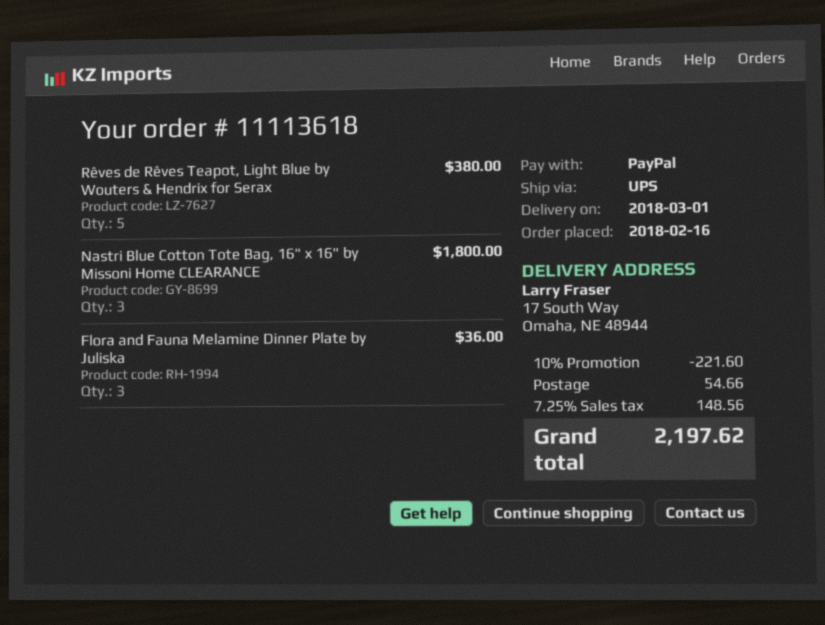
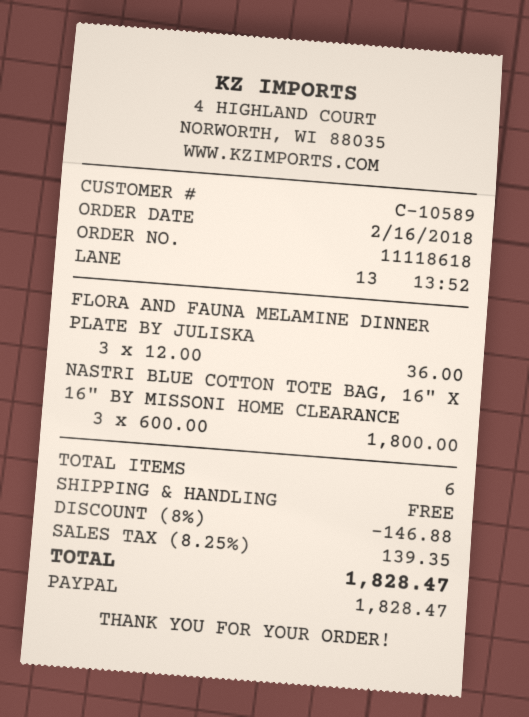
order number: 11113618 -> 11118618
Rêves de Rêves Teapot, Light Blue by Wouters & Hendrix for Serax: 5 for 380.00 -> none
discount: 10% = 221.60 -> 8% = 146.88
shipping: 54.66 -> 0.00
tax: 7.25% = 148.56 -> 8.25% = 139.35
total: 2197.62 -> 1828.47

